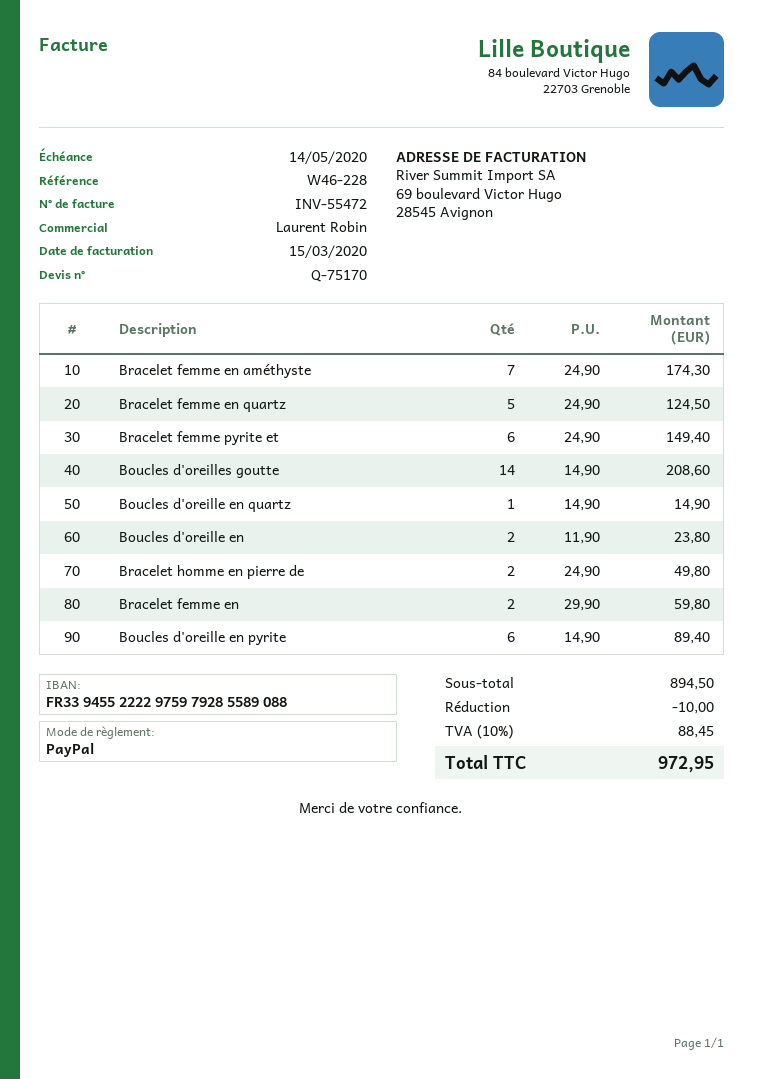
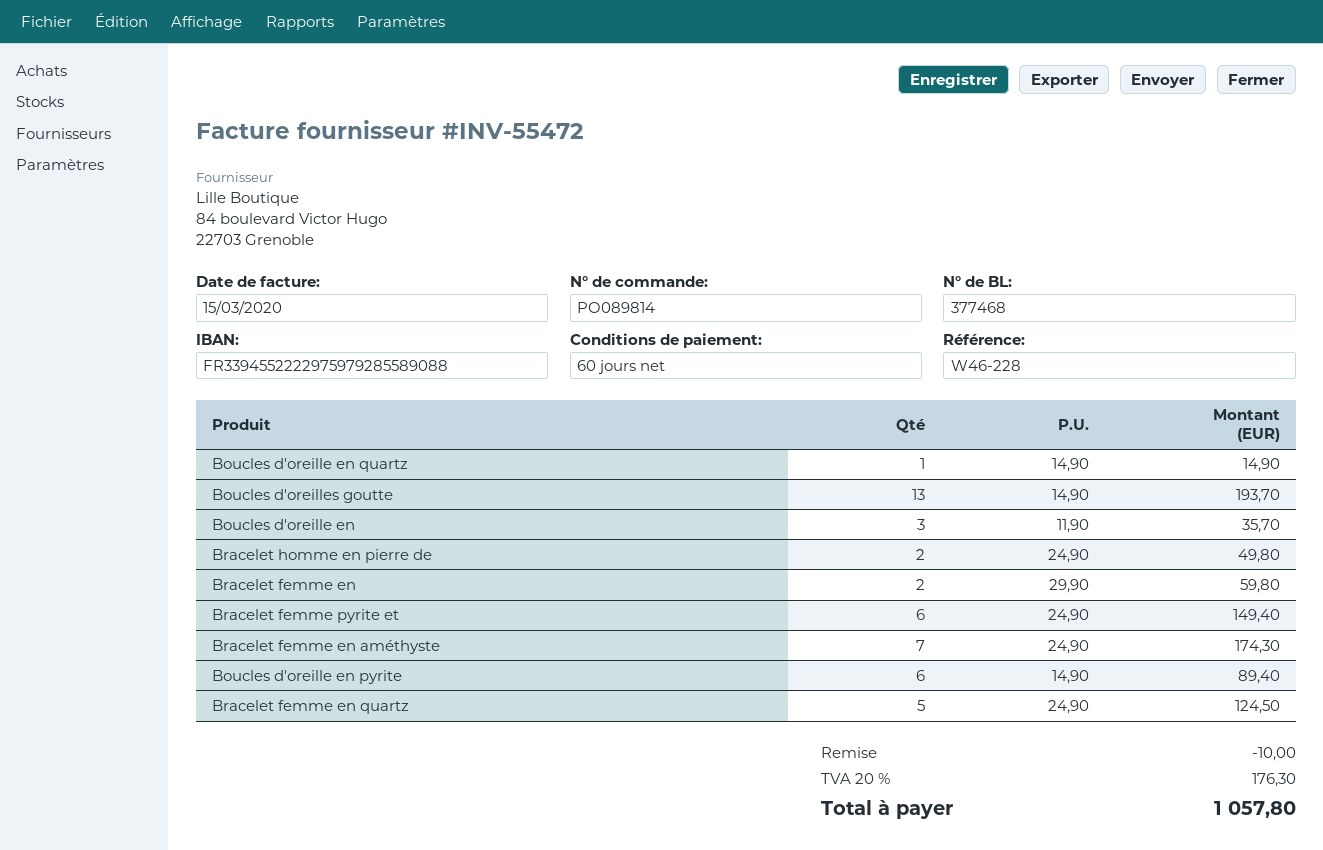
Boucles d'oreilles goutte: 14 x 14.90 = 208.60 -> 13 x 14.90 = 193.70
Boucles d'oreille en: 2 x 11.90 = 23.80 -> 3 x 11.90 = 35.70
tax: 10% = 88.45 -> 20% = 176.30
total: 972.95 -> 1057.80

